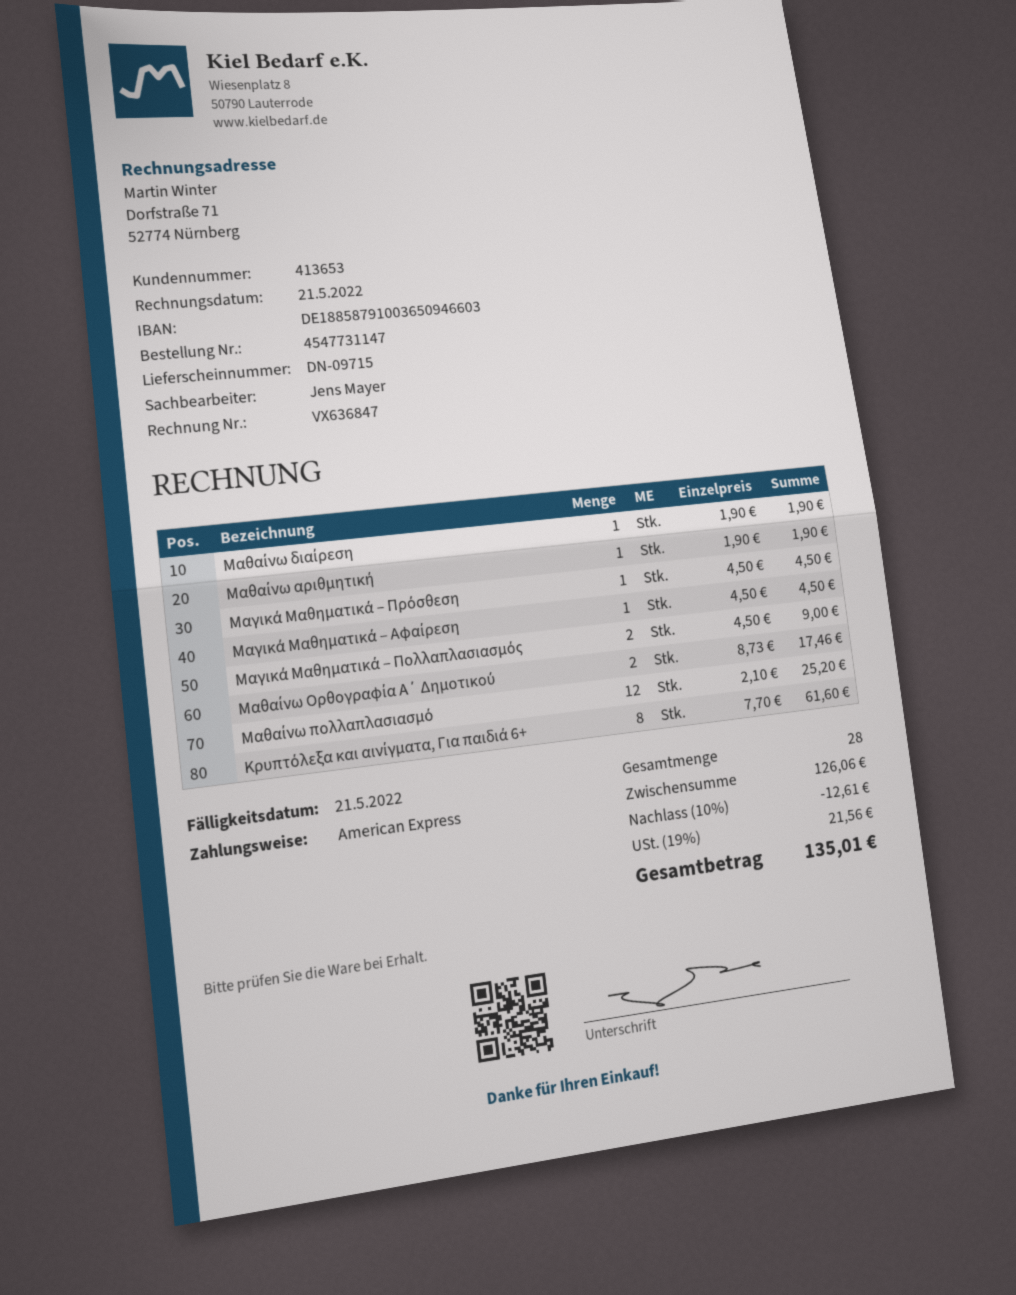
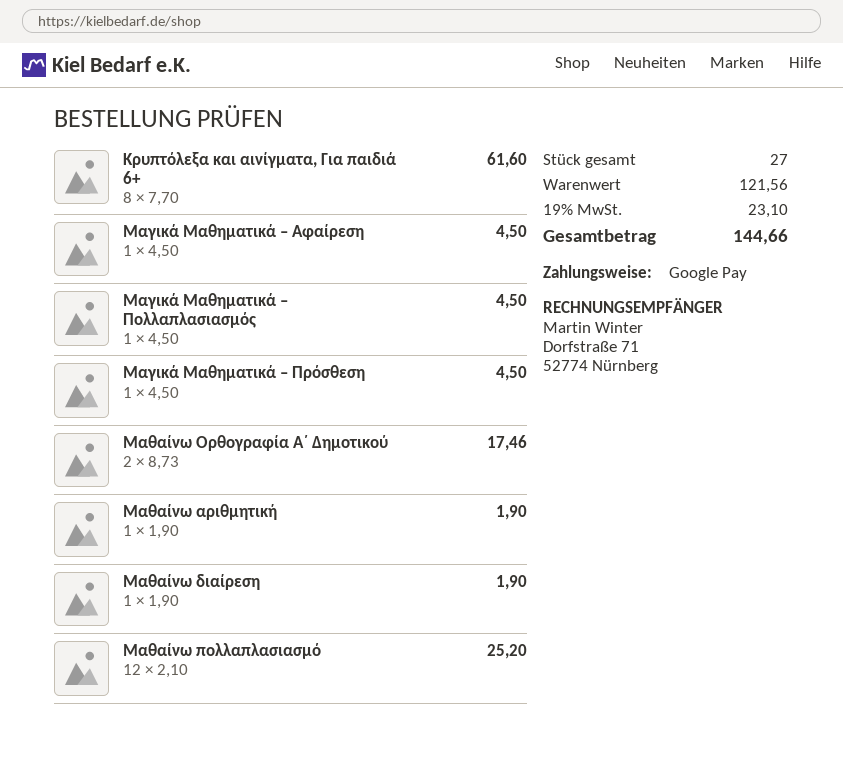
payment method: American Express -> Google Pay
Μαγικά Μαθηματικά – Πολλαπλασιασμός: 2 x 4.50 = 9.00 -> 1 x 4.50 = 4.50
total quantity: 28 -> 27
subtotal: 126.06 -> 121.56
discount: 10% = 12.61 -> none
tax: 19% = 21.56 -> 19% = 23.10
total: 135.01 -> 144.66

